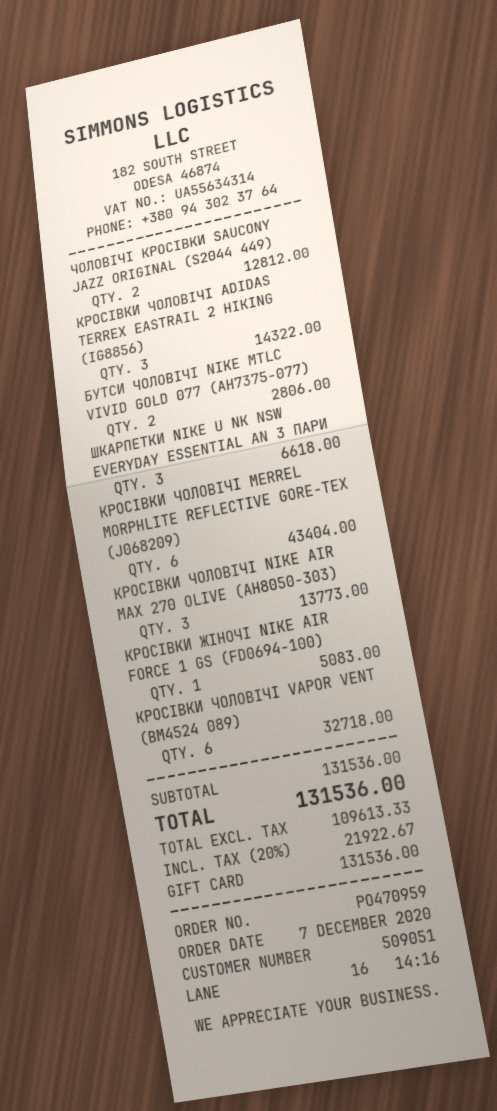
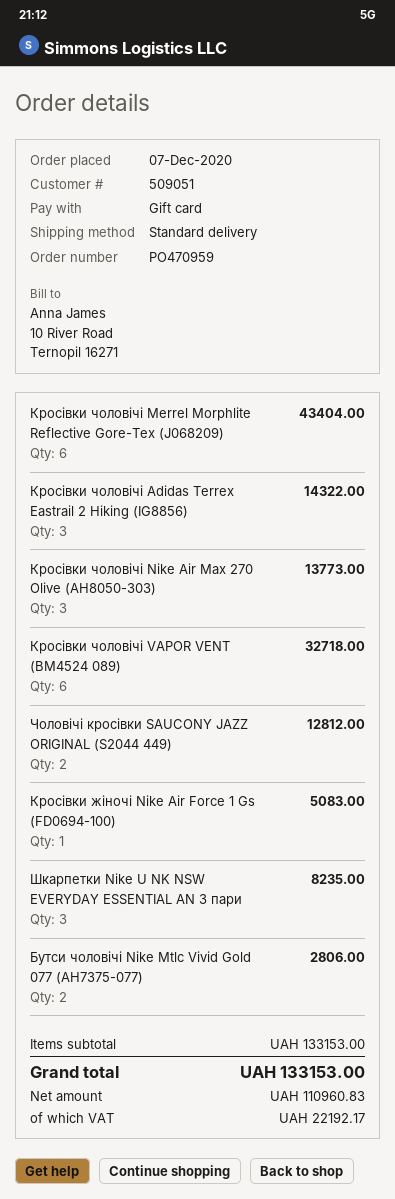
ШКАРПЕТКИ NIKE U NK NSW EVERYDAY ESSENTIAL AN 3 ПАРИ: 3 for 6618.00 -> 3 for 8235.00
subtotal: 131536.00 -> 133153.00
net: 109613.33 -> 110960.83
tax: 21922.67 -> 22192.17
total: 131536.00 -> 133153.00

